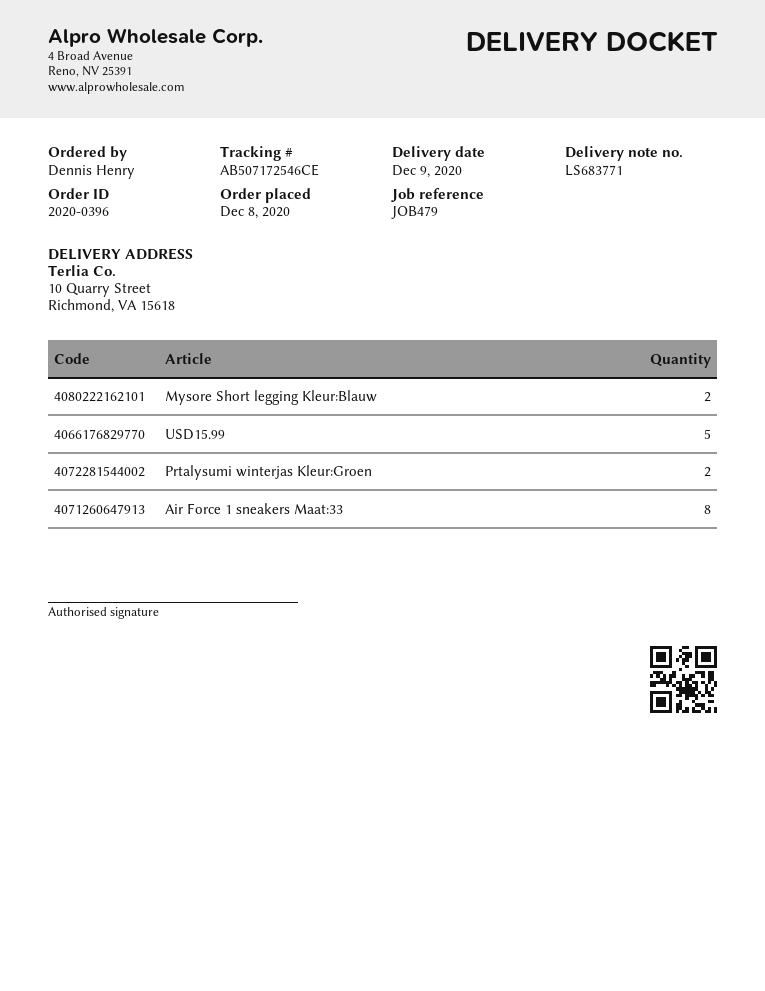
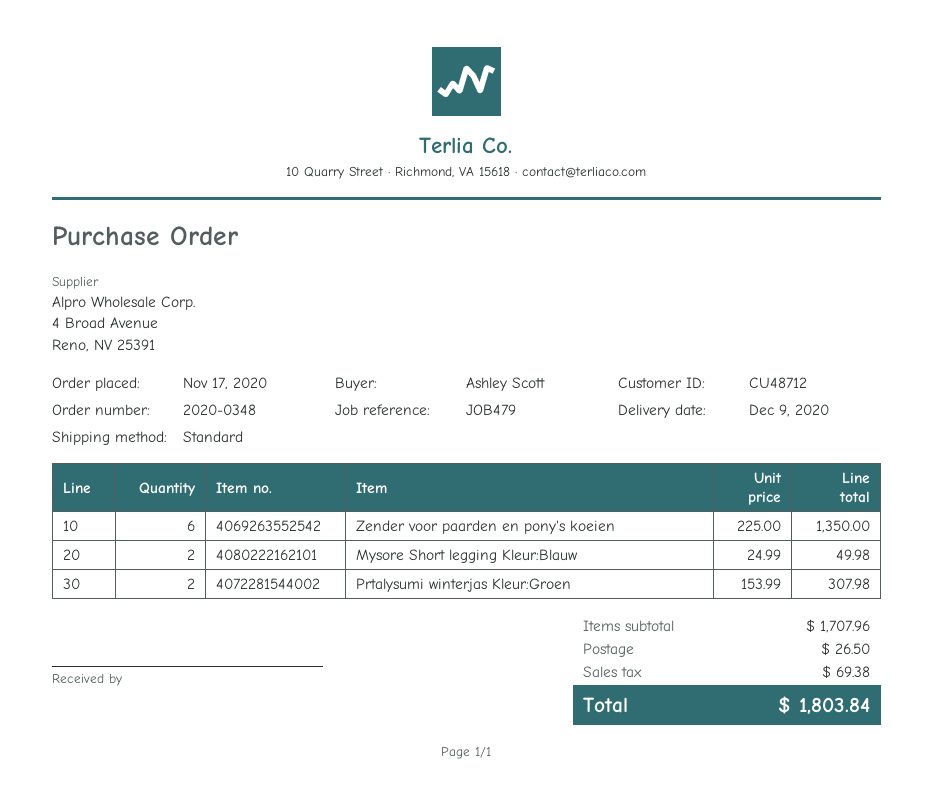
order number: 2020-0396 -> 2020-0348
order date: 2020-12-08 -> 2020-11-17
ordered by: Dennis Henry -> Ashley Scott
USD15.99: 5 -> none
Air Force 1 sneakers Maat:33: 8 -> none
Zender voor paarden en pony's koeien: none -> 6

